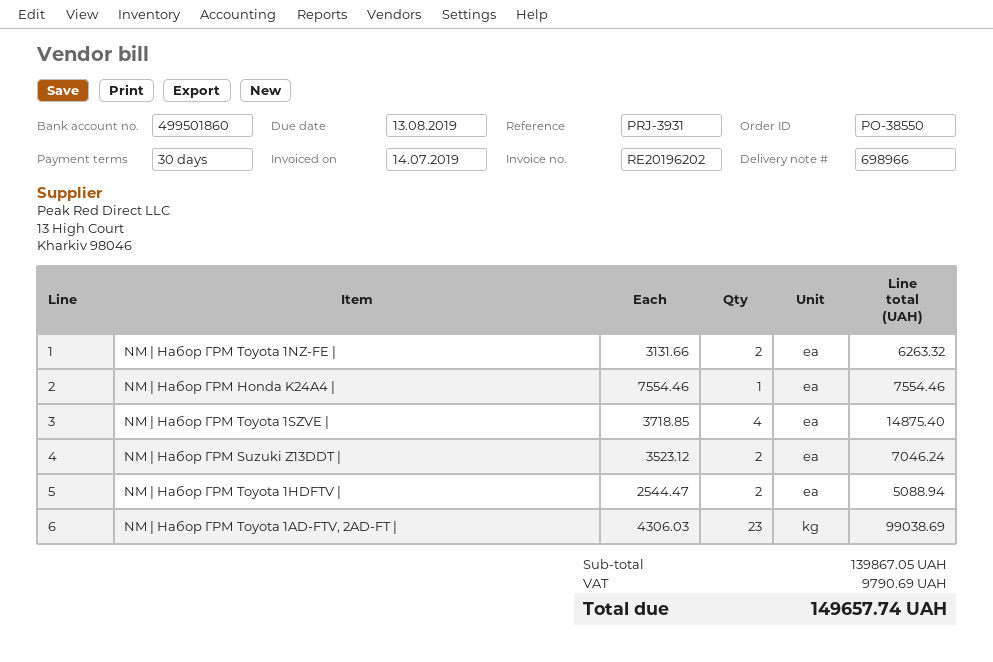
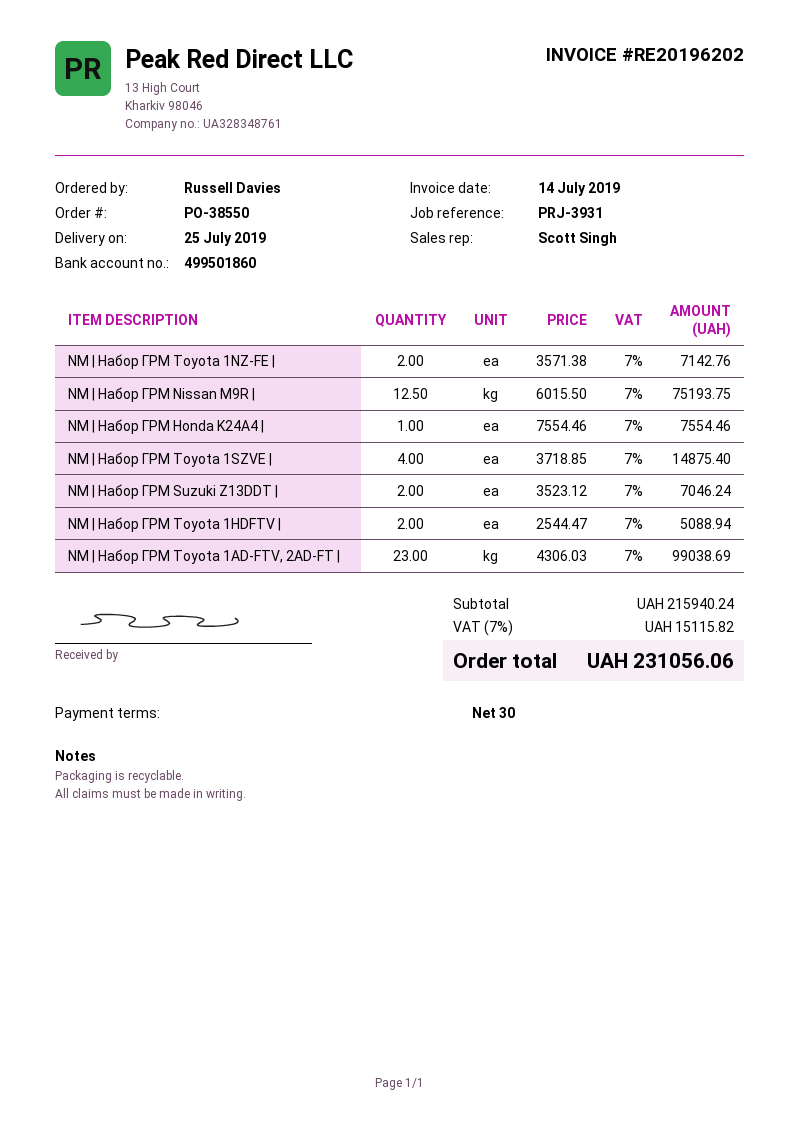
NM | Набор ГРМ Toyota 1NZ-FE |: 2 x 3131.66 = 6263.32 -> 2 x 3571.38 = 7142.76
NM | Набор ГРМ Nissan M9R |: none -> 12.5 x 6015.50 = 75193.75
subtotal: 139867.05 -> 215940.24
tax: 9790.69 -> 15115.82
total: 149657.74 -> 231056.06

